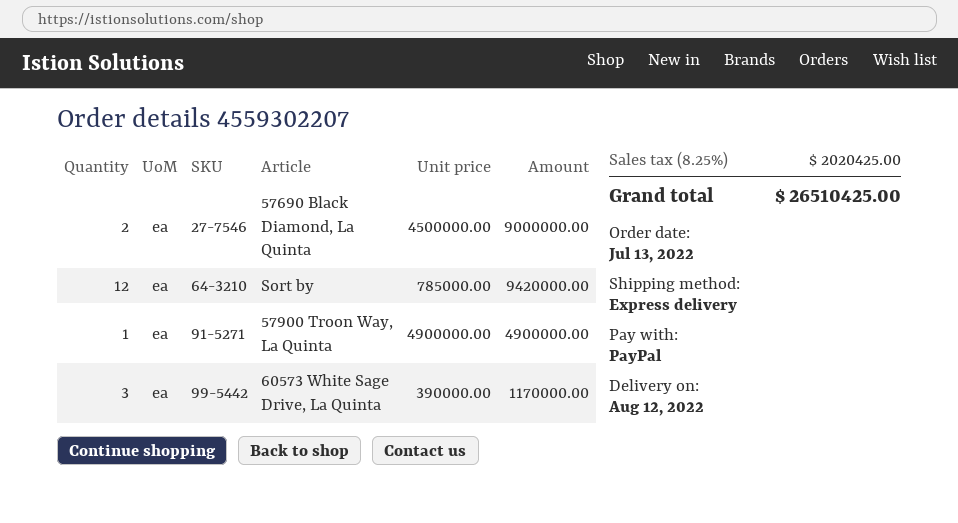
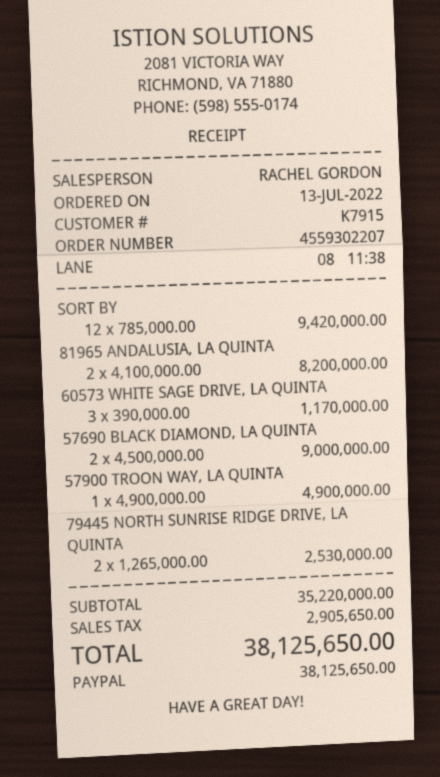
81965 ANDALUSIA, LA QUINTA: none -> 2 x 4100000.00 = 8200000.00
79445 NORTH SUNRISE RIDGE DRIVE, LA QUINTA: none -> 2 x 1265000.00 = 2530000.00
tax: 2020425.00 -> 2905650.00
total: 26510425.00 -> 38125650.00

